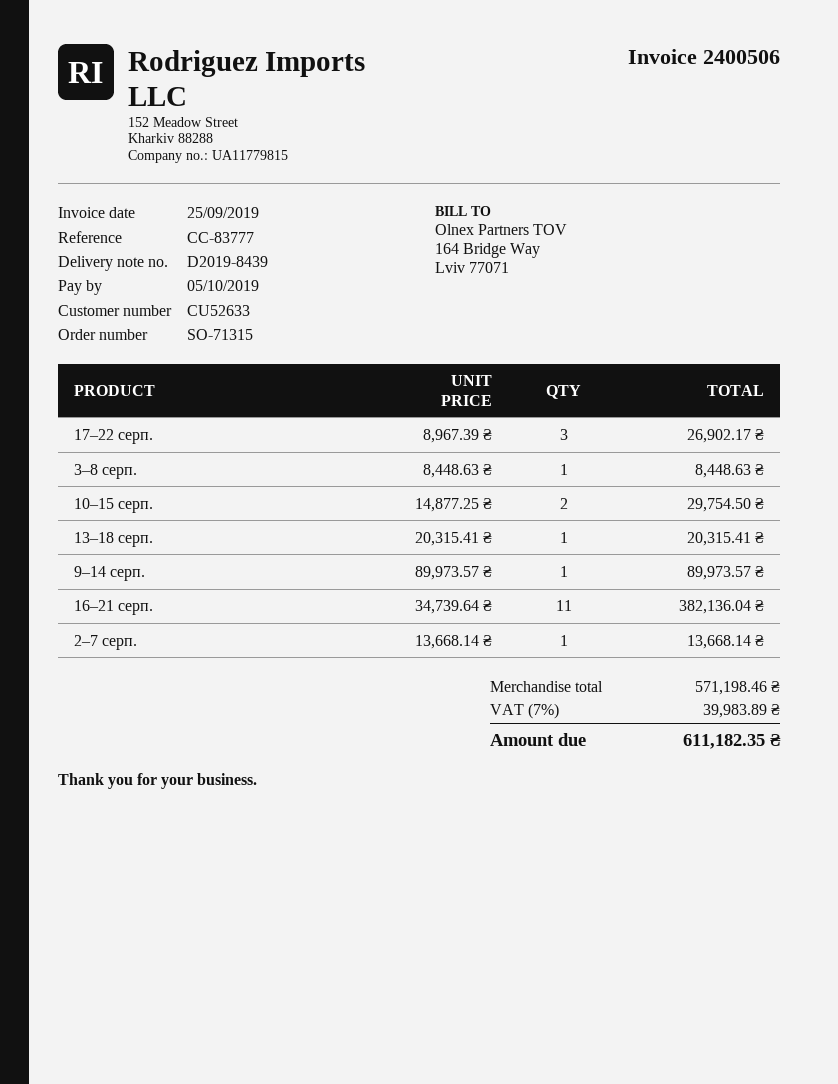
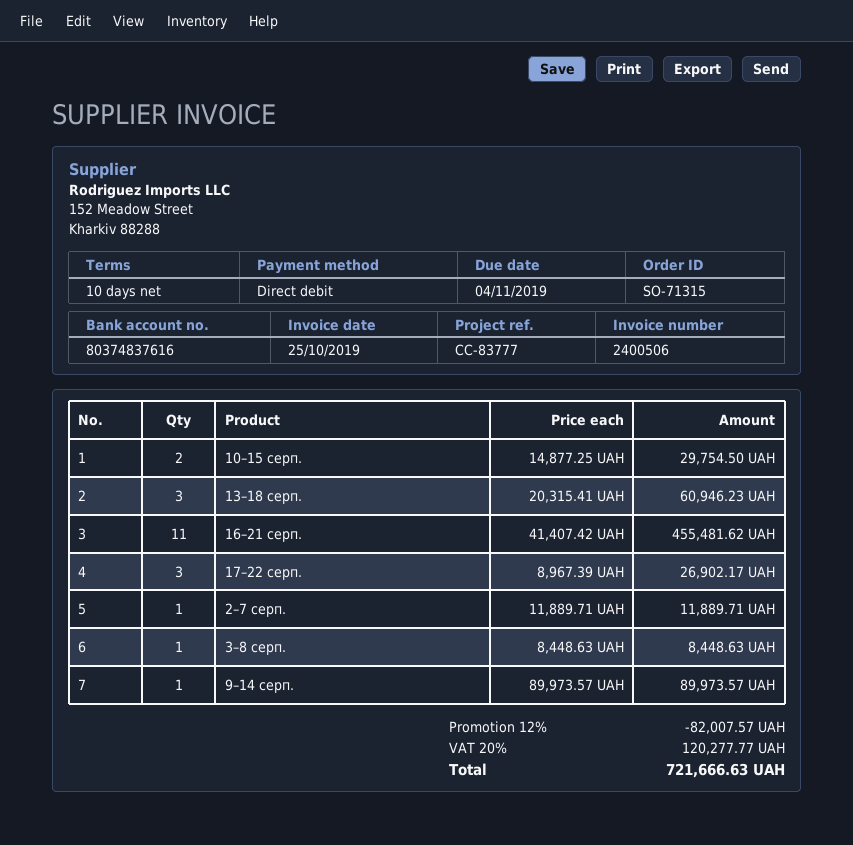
invoice date: 2019-09-25 -> 2019-10-25
due date: 2019-10-05 -> 2019-11-04
13–18 серп.: 1 x 20315.41 = 20315.41 -> 3 x 20315.41 = 60946.23
16–21 серп.: 11 x 34739.64 = 382136.04 -> 11 x 41407.42 = 455481.62
2–7 серп.: 1 x 13668.14 = 13668.14 -> 1 x 11889.71 = 11889.71
discount: none -> 12% = 82007.57
tax: 7% = 39983.89 -> 20% = 120277.77
total: 611182.35 -> 721666.63

